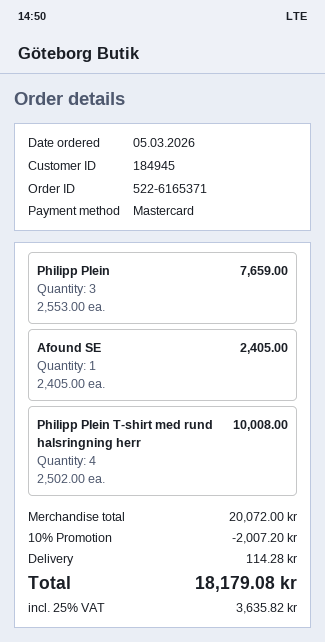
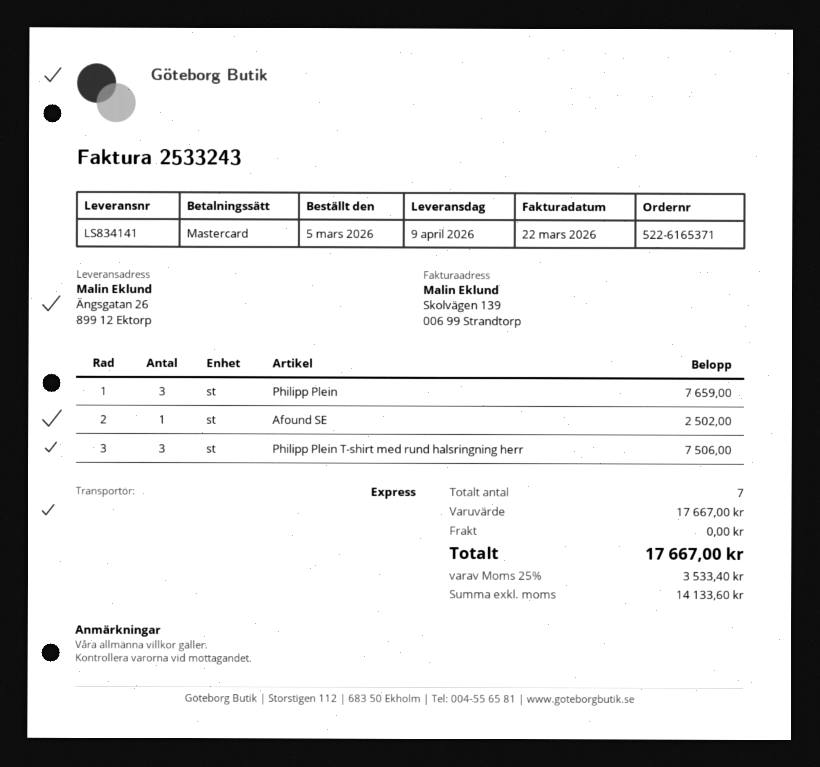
Afound SE: 1 for 2405.00 -> 1 for 2502.00
Philipp Plein T-shirt med rund halsringning herr: 4 for 10008.00 -> 3 for 7506.00
subtotal: 20072.00 -> 17667.00
discount: 10% = 2007.20 -> none
shipping: 114.28 -> 0.00
tax: 25% = 3635.82 -> 25% = 3533.40
total: 18179.08 -> 17667.00

